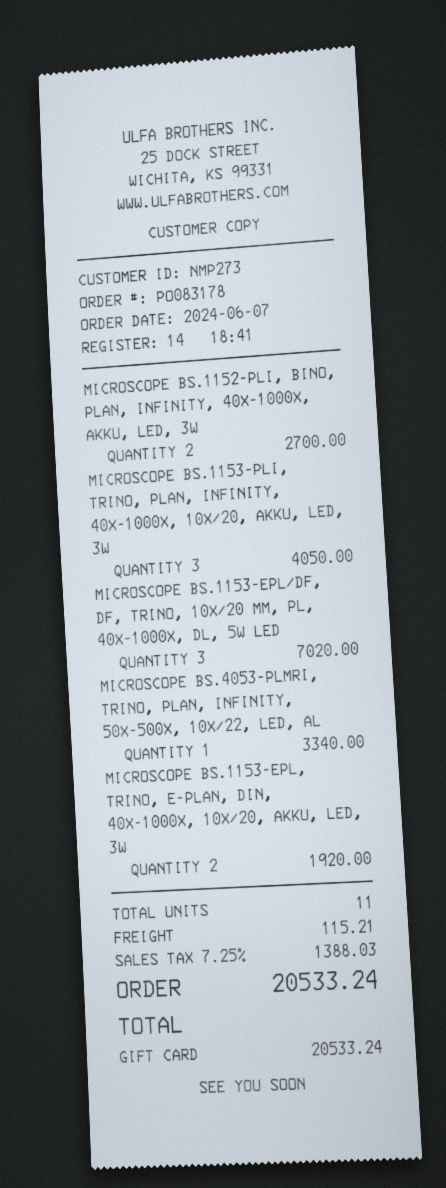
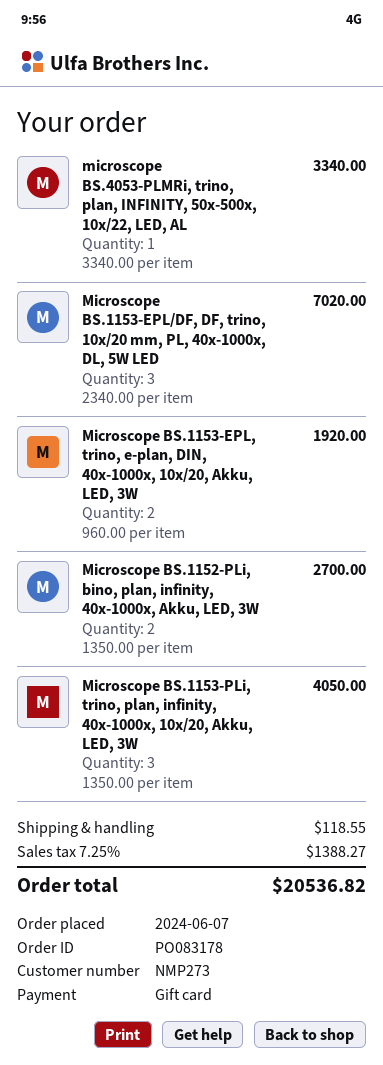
shipping: 115.21 -> 118.55
tax: 7.25% = 1388.03 -> 7.25% = 1388.27
total: 20533.24 -> 20536.82

